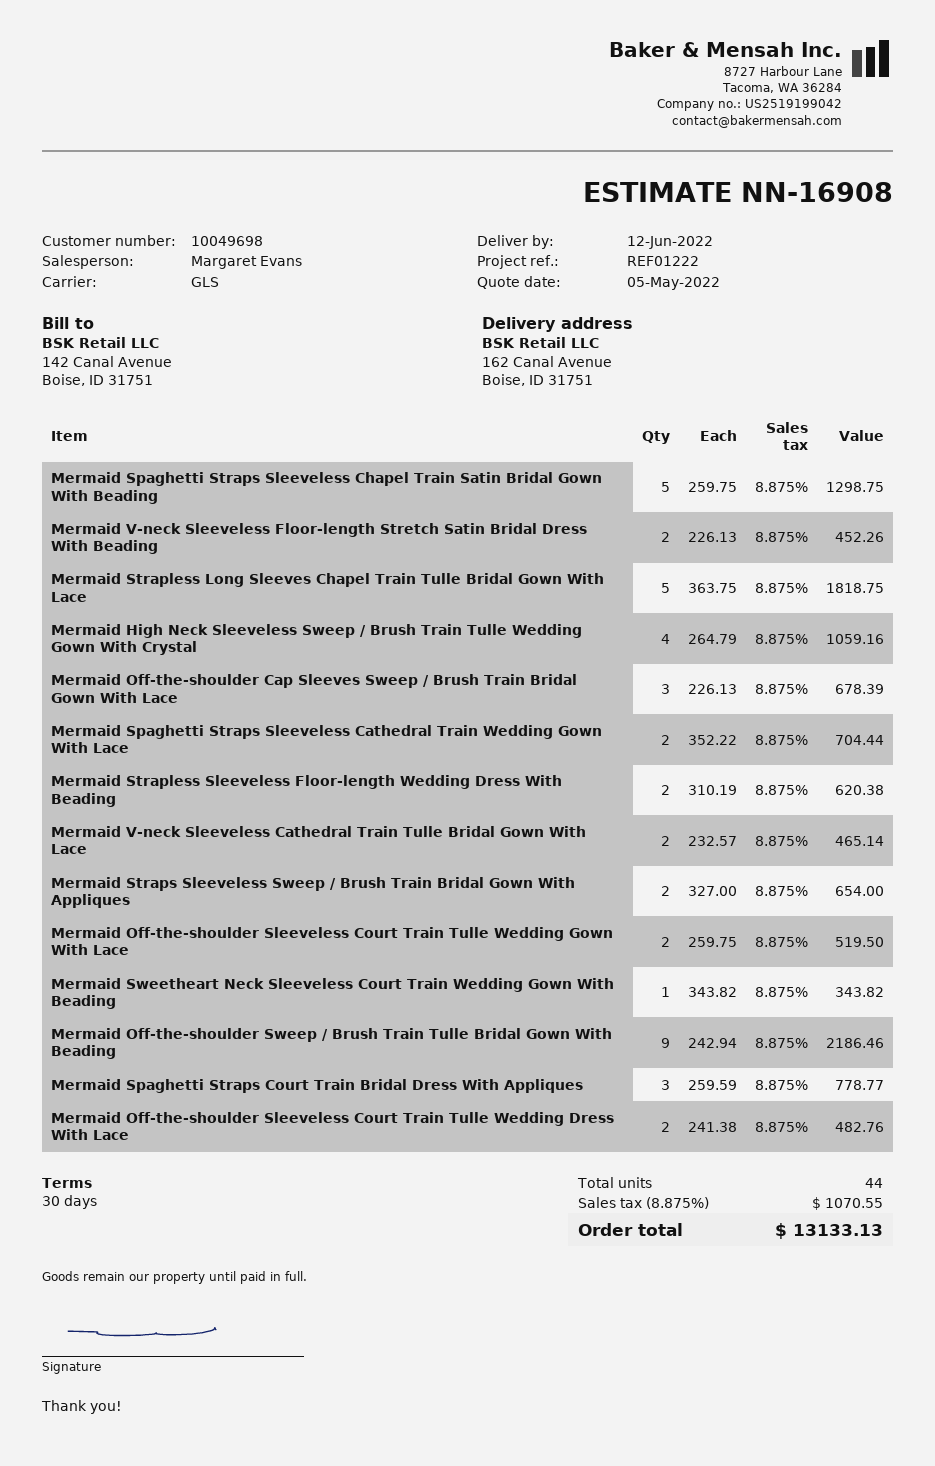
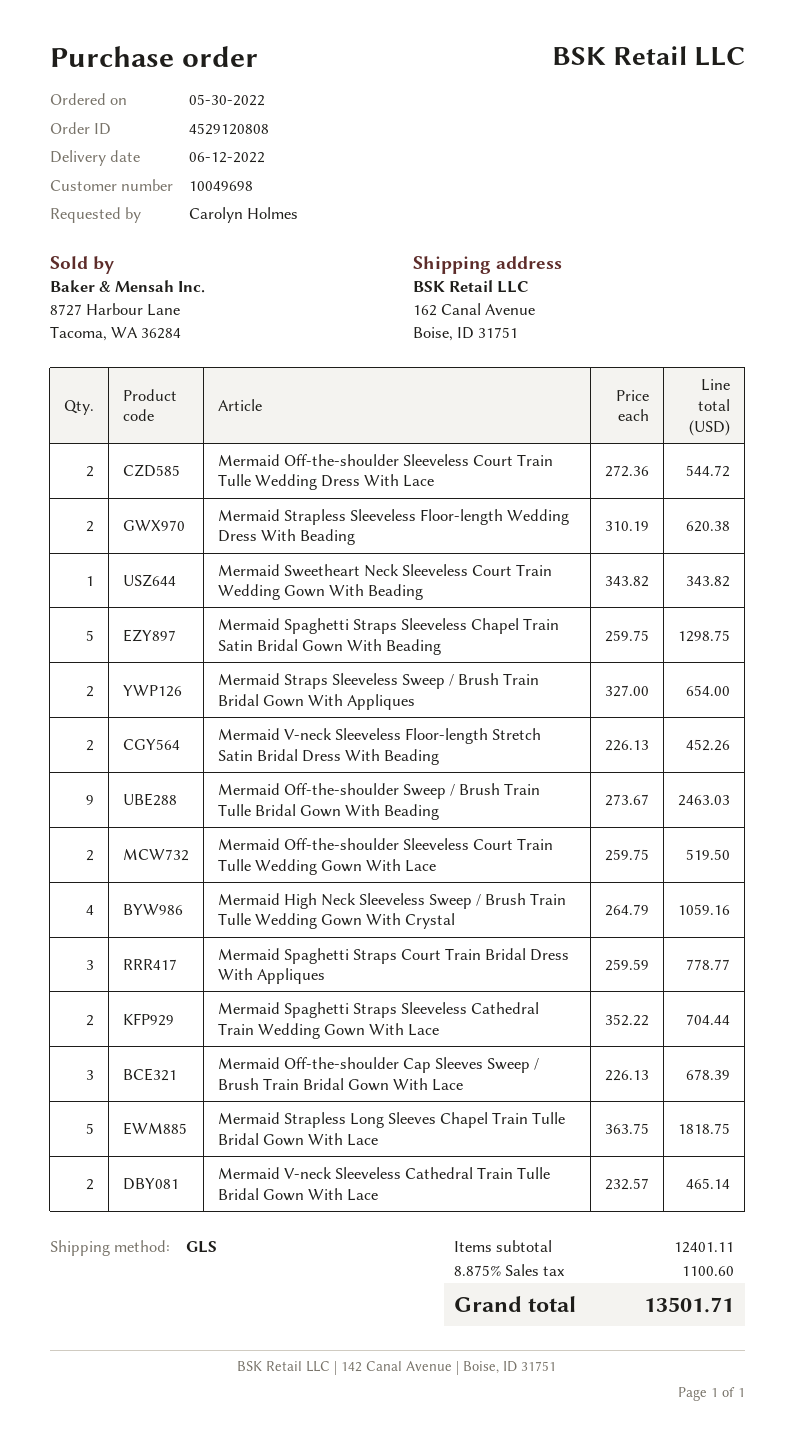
Mermaid Off-the-shoulder Sweep / Brush Train Tulle Bridal Gown With Beading: 9 x 242.94 = 2186.46 -> 9 x 273.67 = 2463.03
Mermaid Off-the-shoulder Sleeveless Court Train Tulle Wedding Dress With Lace: 2 x 241.38 = 482.76 -> 2 x 272.36 = 544.72
tax: 8.875% = 1070.55 -> 8.875% = 1100.60
total: 13133.13 -> 13501.71

